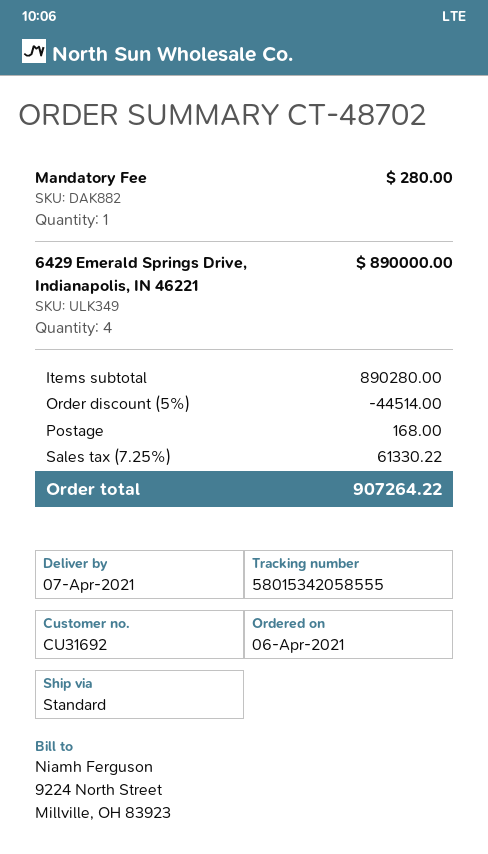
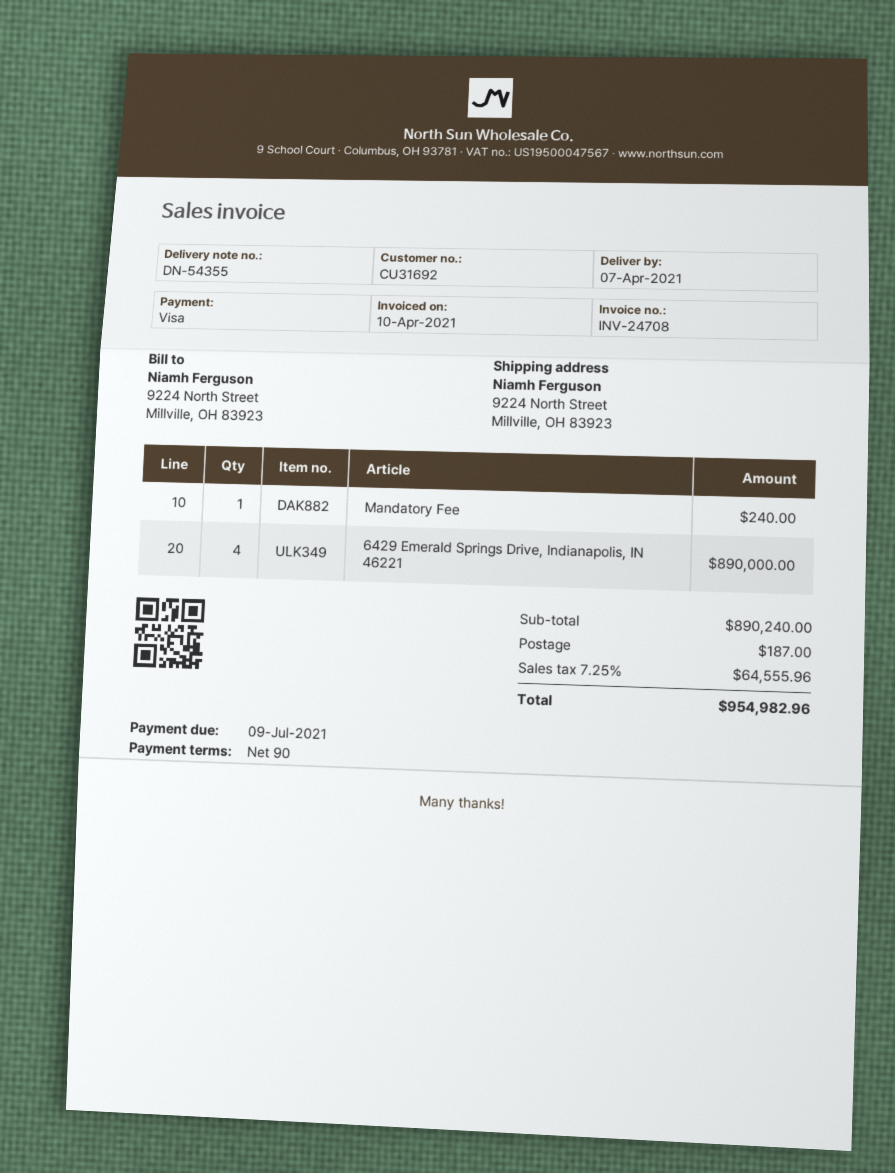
Mandatory Fee: 1 for 280.00 -> 1 for 240.00
subtotal: 890280.00 -> 890240.00
discount: 5% = 44514.00 -> none
shipping: 168.00 -> 187.00
tax: 7.25% = 61330.22 -> 7.25% = 64555.96
total: 907264.22 -> 954982.96

